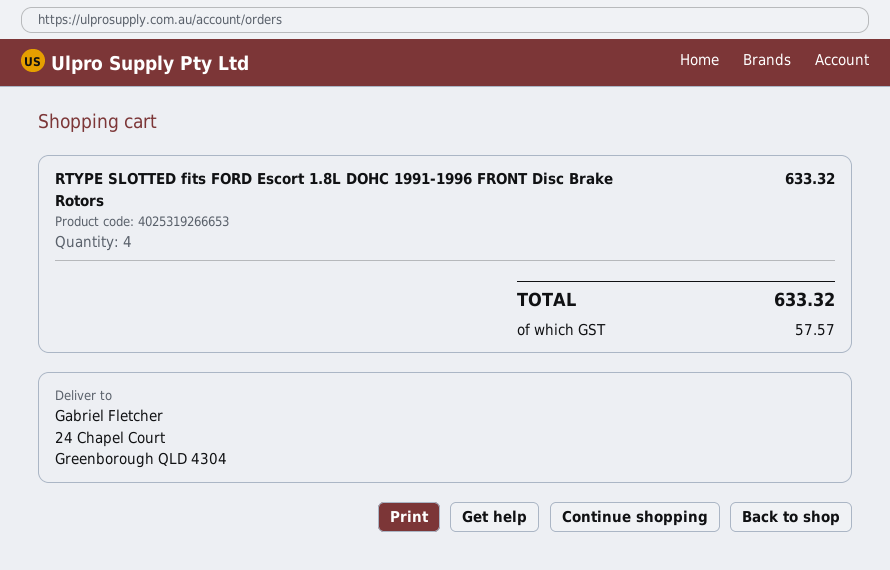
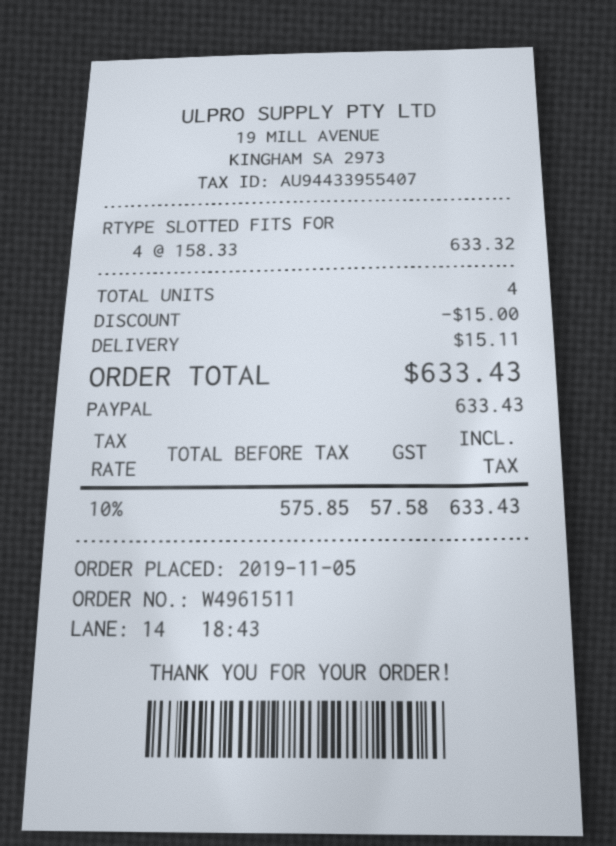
discount: none -> 15.00
shipping: none -> 15.11
tax: 57.57 -> 57.58
total: 633.32 -> 633.43

